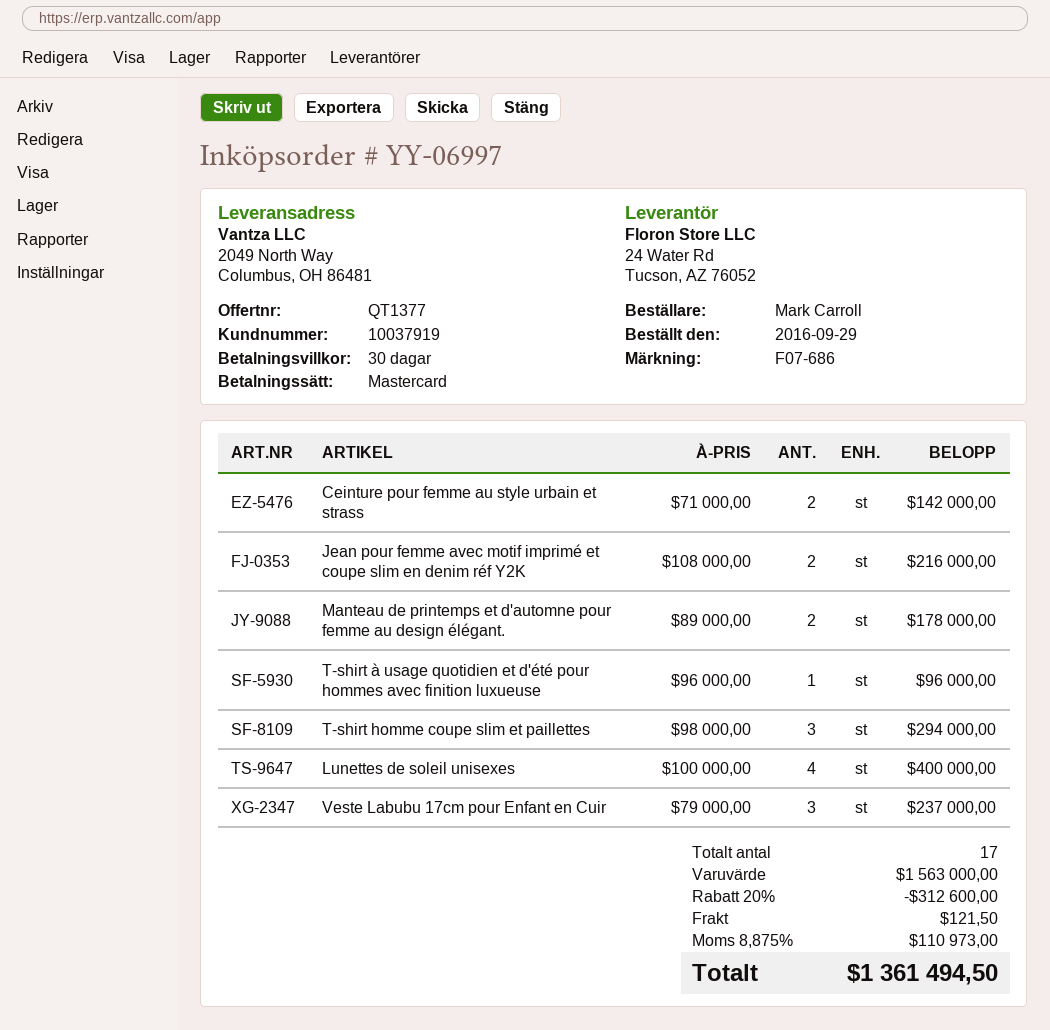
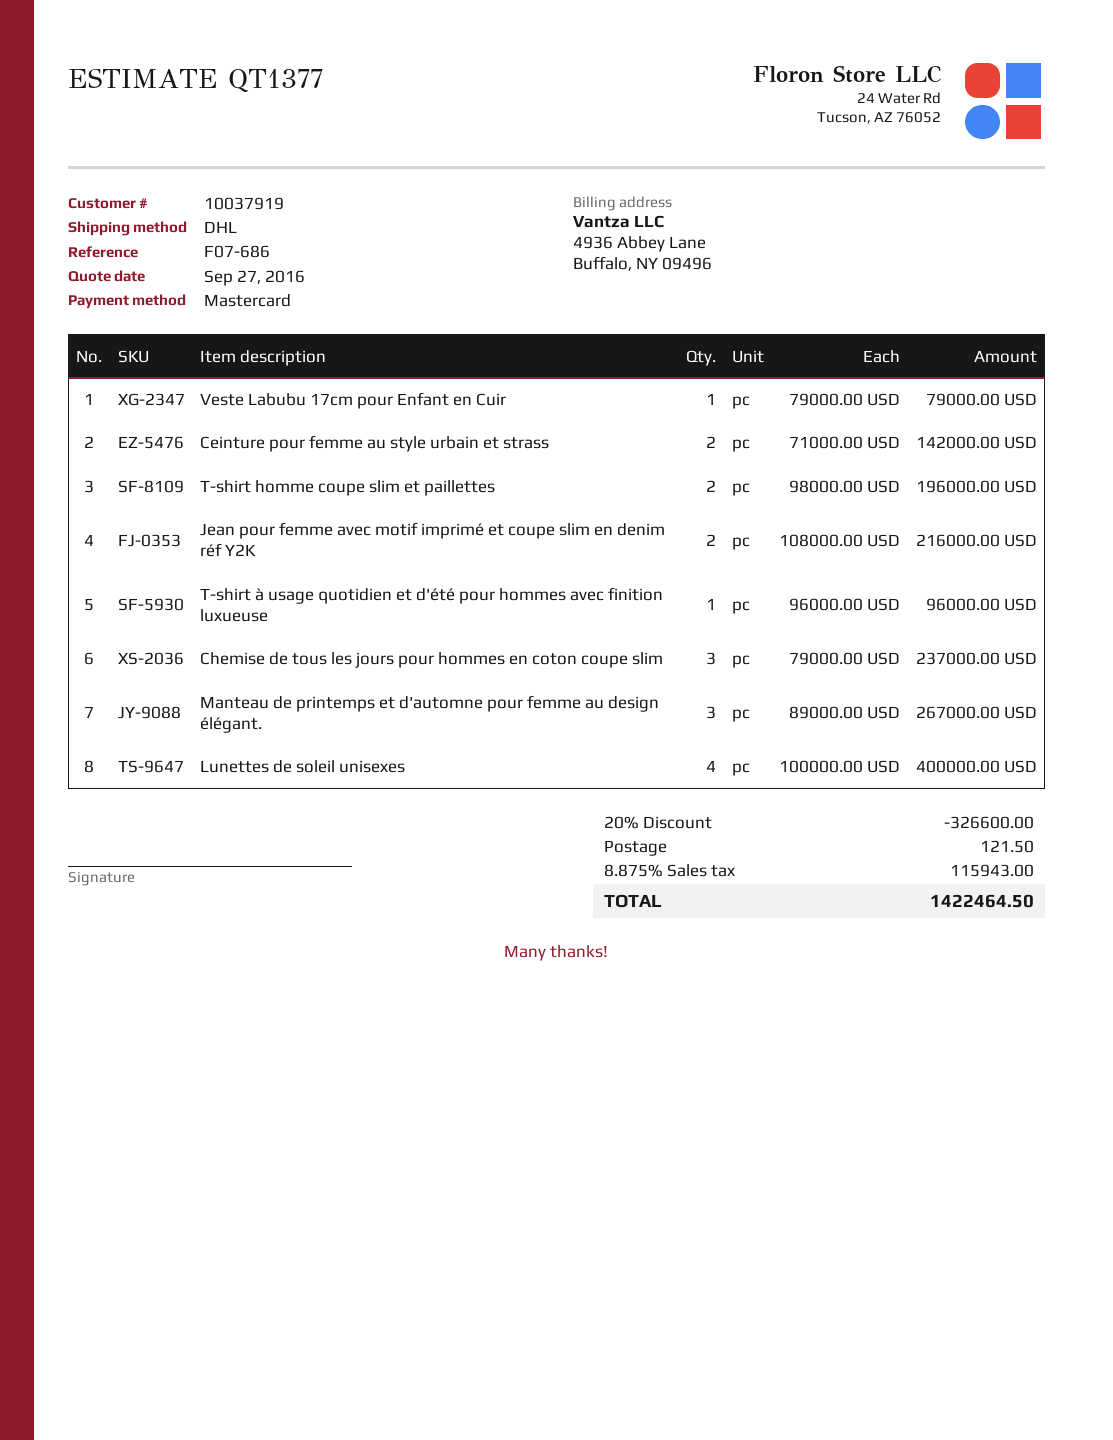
Manteau de printemps et d'automne pour femme au design élégant.: 2 x 89000.00 = 178000.00 -> 3 x 89000.00 = 267000.00
T-shirt homme coupe slim et paillettes: 3 x 98000.00 = 294000.00 -> 2 x 98000.00 = 196000.00
Veste Labubu 17cm pour Enfant en Cuir: 3 x 79000.00 = 237000.00 -> 1 x 79000.00 = 79000.00
Chemise de tous les jours pour hommes en coton coupe slim: none -> 3 x 79000.00 = 237000.00
discount: 20% = 312600.00 -> 20% = 326600.00
tax: 8.875% = 110973.00 -> 8.875% = 115943.00
total: 1361494.50 -> 1422464.50

